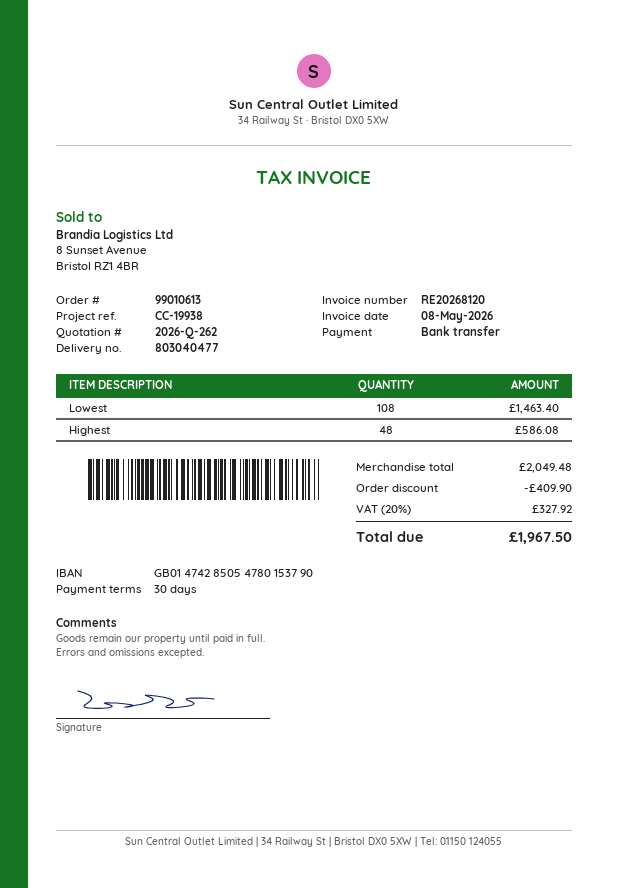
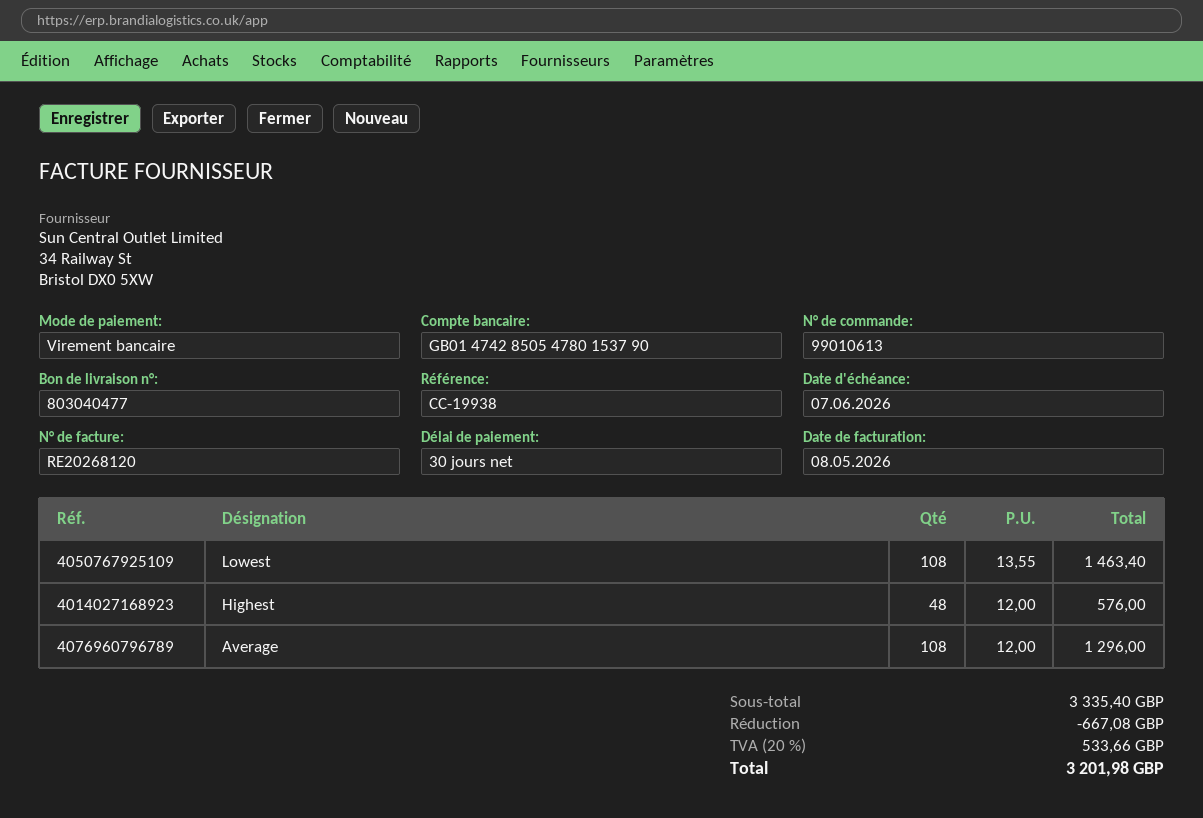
Highest: 48 for 586.08 -> 48 for 576.00
Average: none -> 108 for 1296.00
subtotal: 2049.48 -> 3335.40
discount: 409.90 -> 667.08
tax: 20% = 327.92 -> 20% = 533.66
total: 1967.50 -> 3201.98

